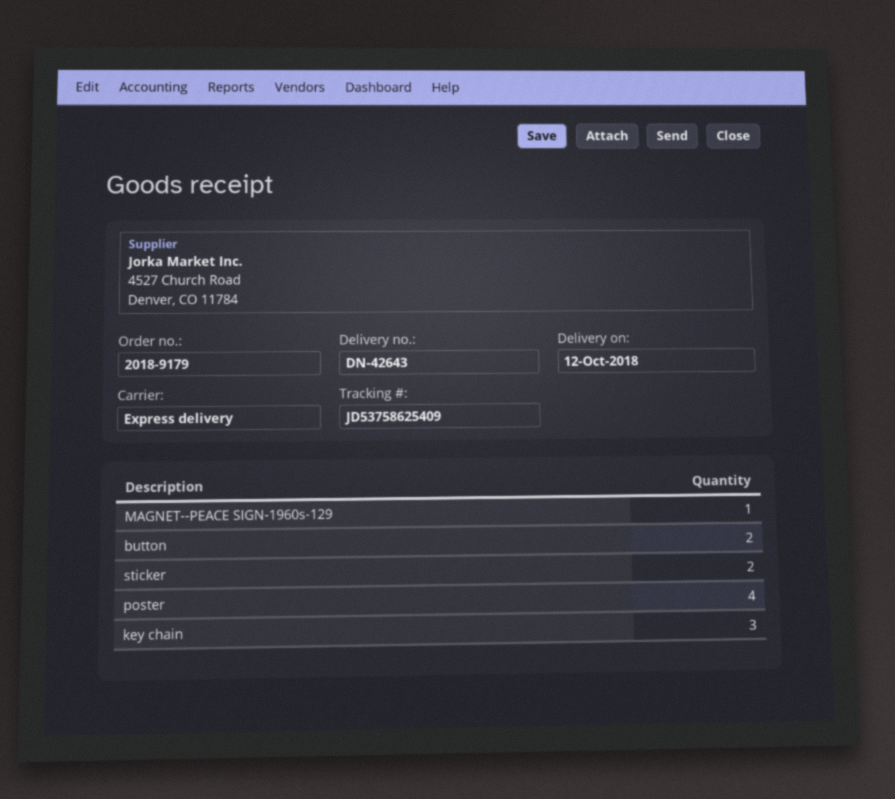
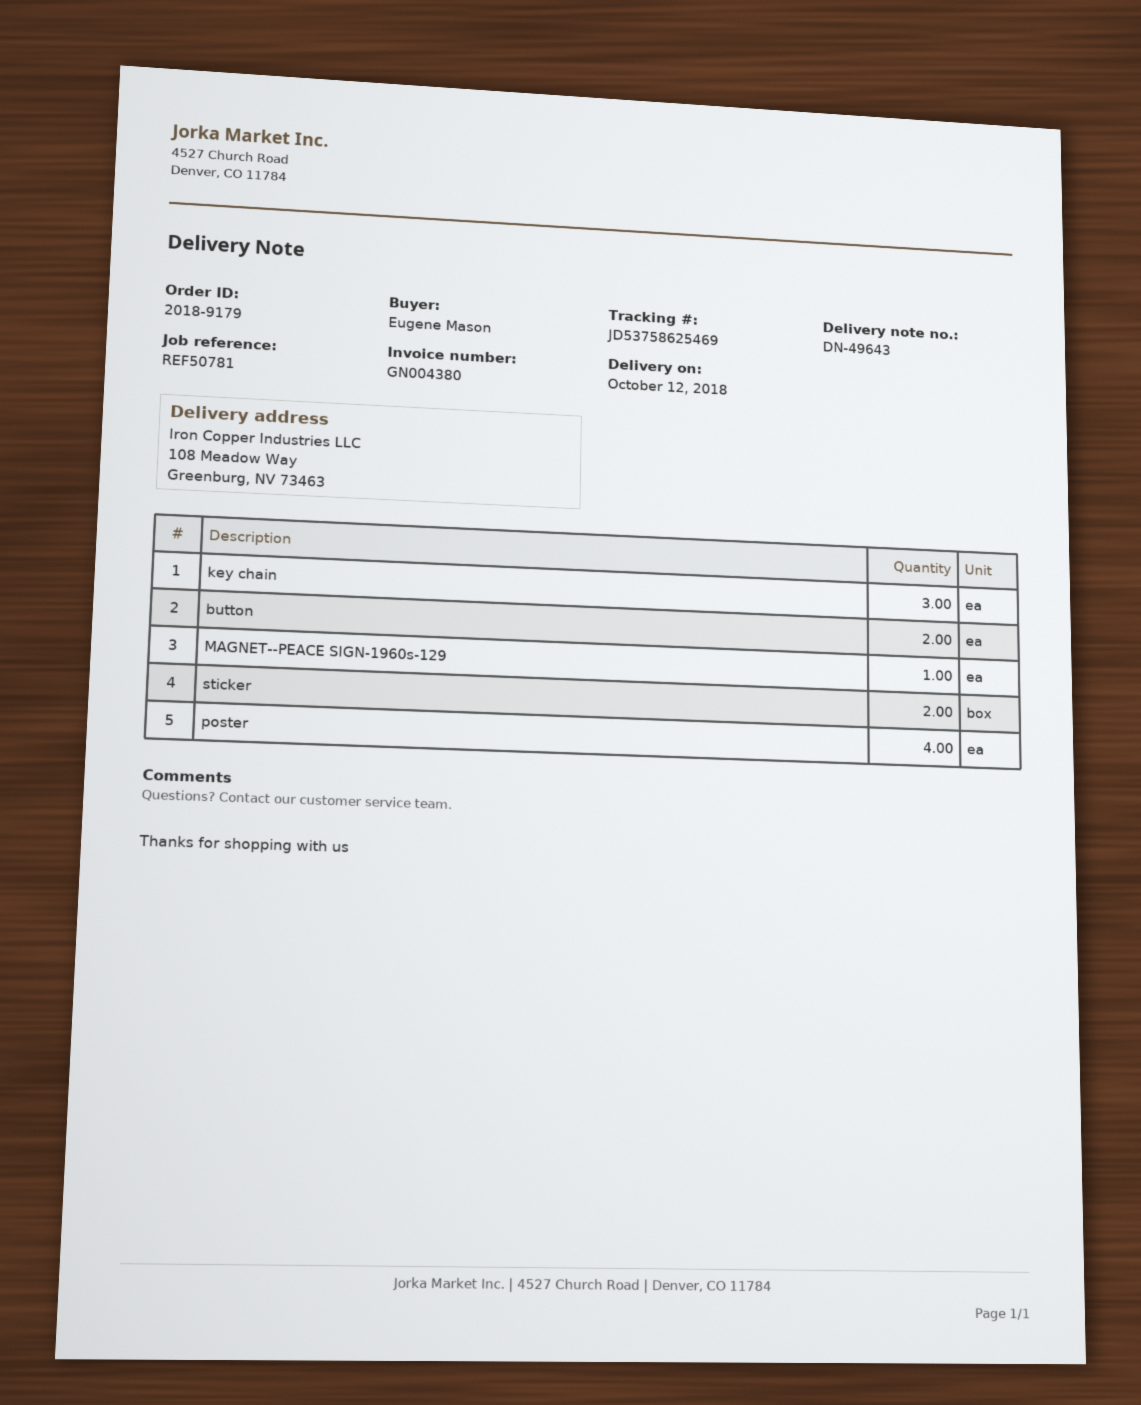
delivery note number: DN-42643 -> DN-49643
tracking number: JD53758625409 -> JD53758625469

